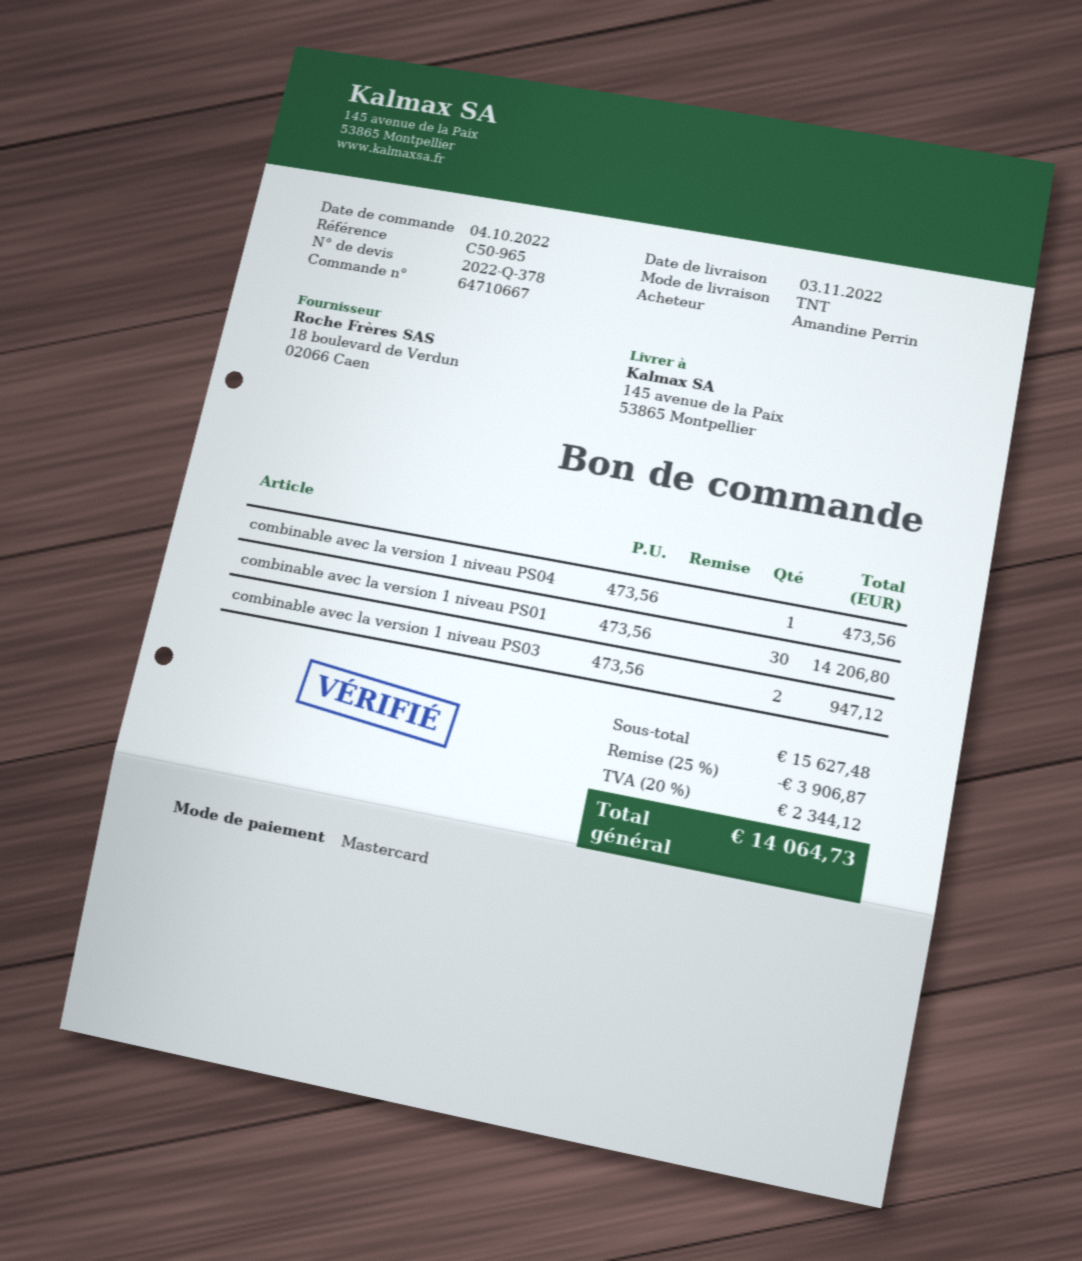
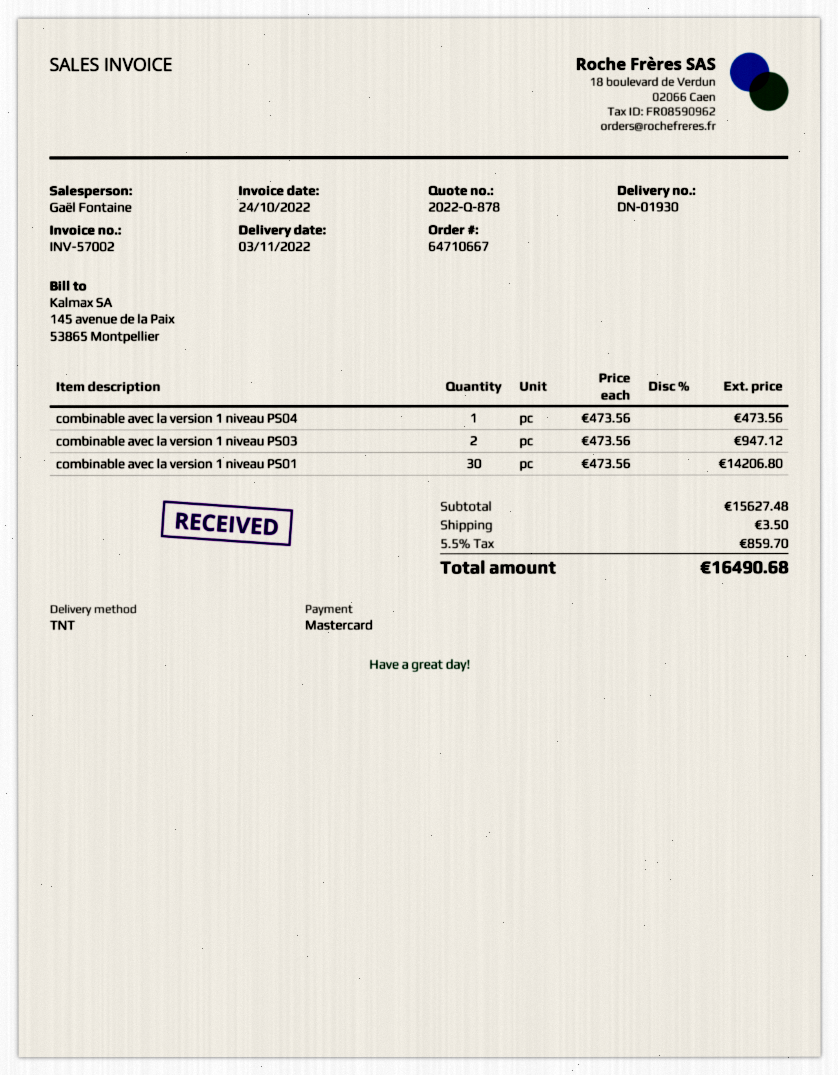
quote number: 2022-Q-378 -> 2022-Q-878
discount: 25% = 3906.87 -> none
shipping: none -> 3.50
tax: 20% = 2344.12 -> 5.5% = 859.70
total: 14064.73 -> 16490.68

